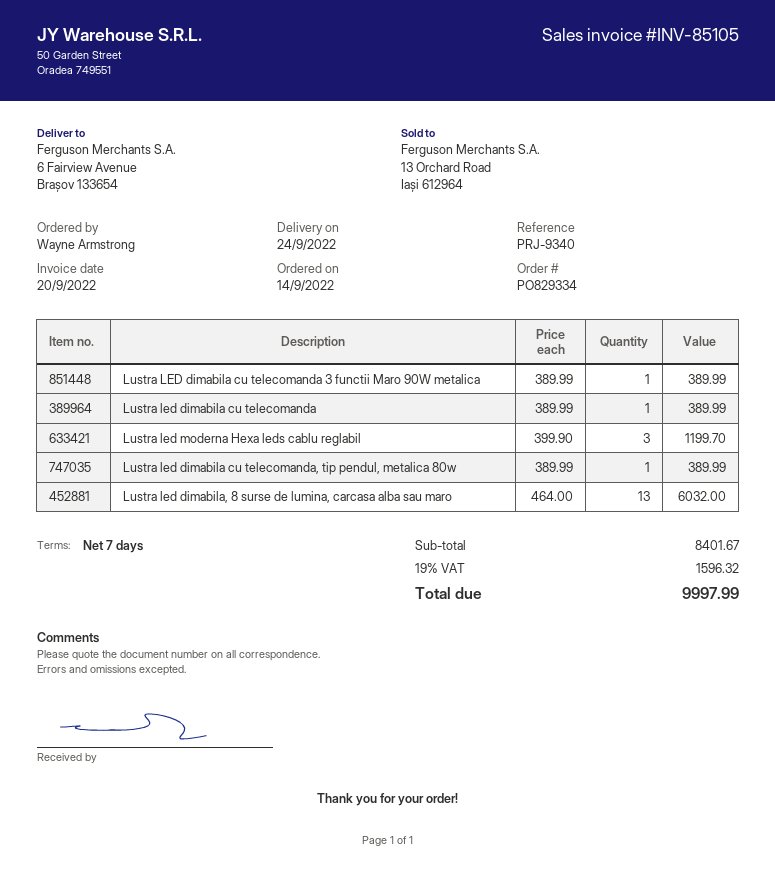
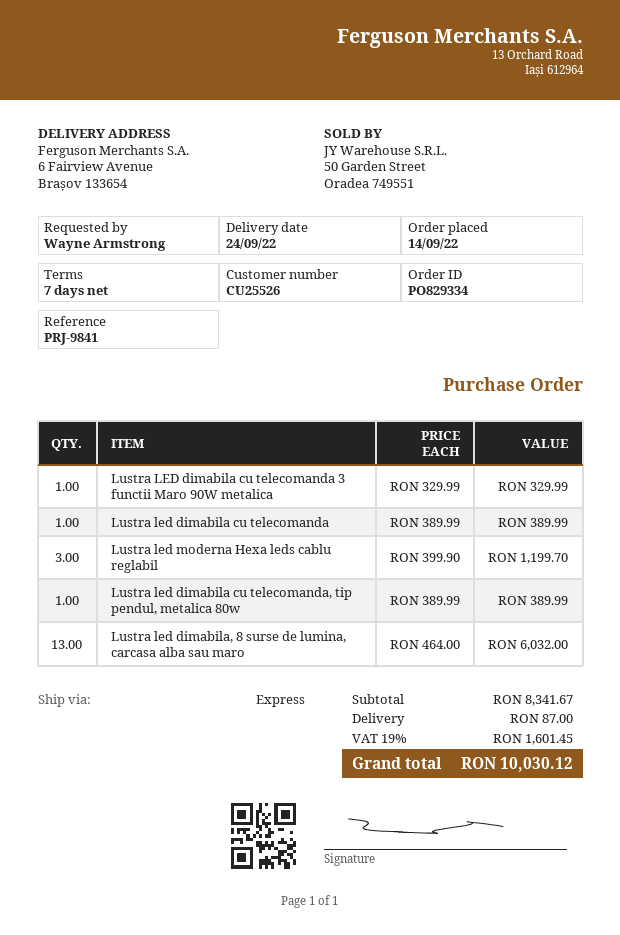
reference: PRJ-9340 -> PRJ-9841
Lustra LED dimabila cu telecomanda 3 functii Maro 90W metalica: 1 x 389.99 = 389.99 -> 1 x 329.99 = 329.99
subtotal: 8401.67 -> 8341.67
shipping: none -> 87.00
tax: 19% = 1596.32 -> 19% = 1601.45
total: 9997.99 -> 10030.12

